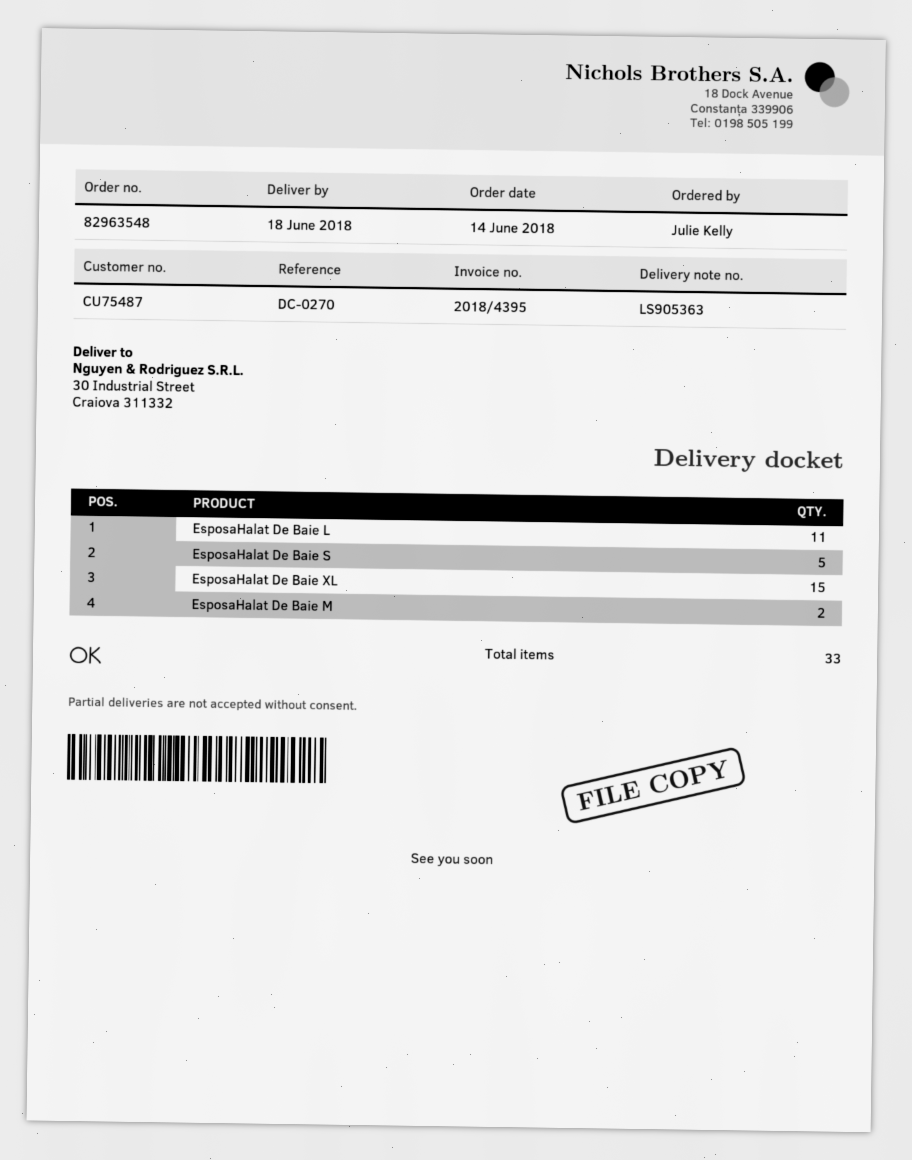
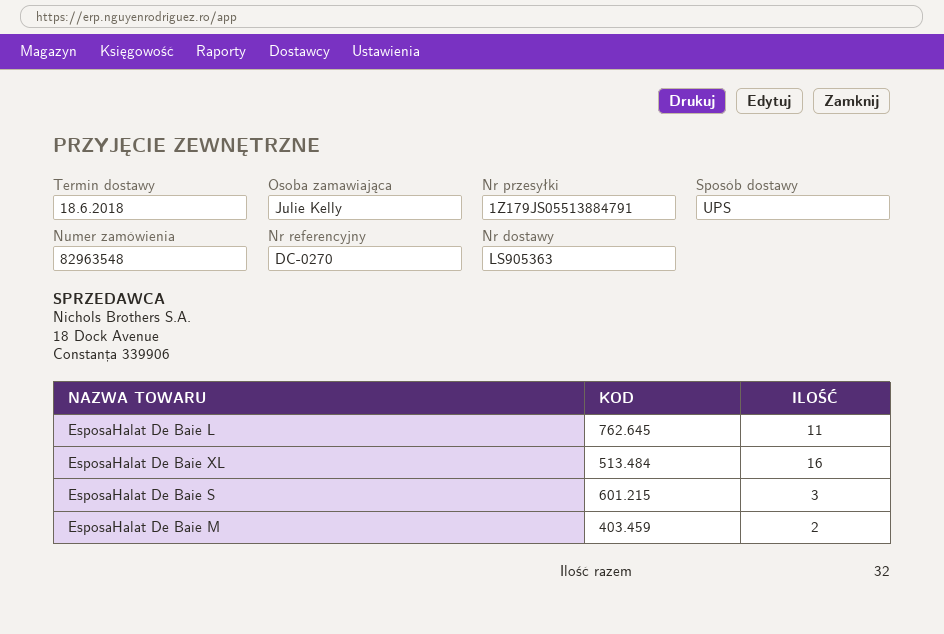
EsposaHalat De Baie S: 5 -> 3
EsposaHalat De Baie XL: 15 -> 16
total quantity: 33 -> 32

